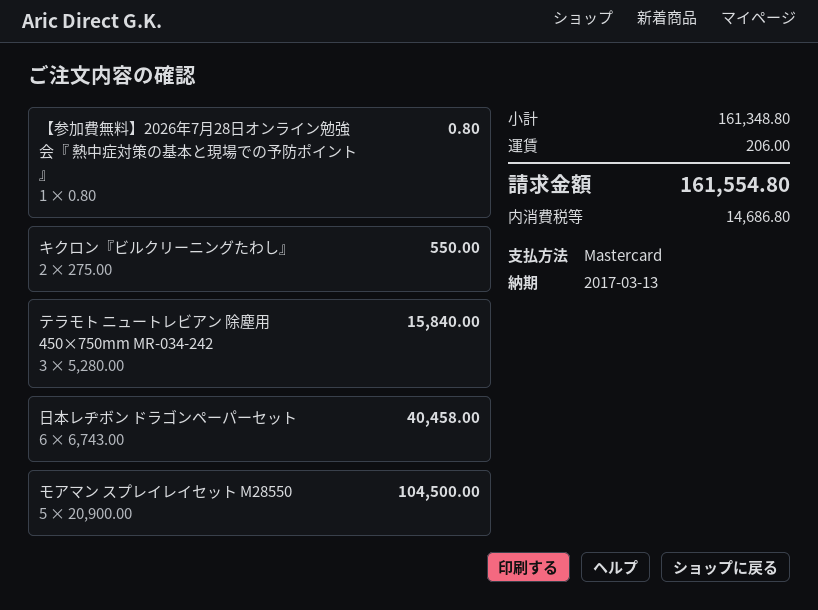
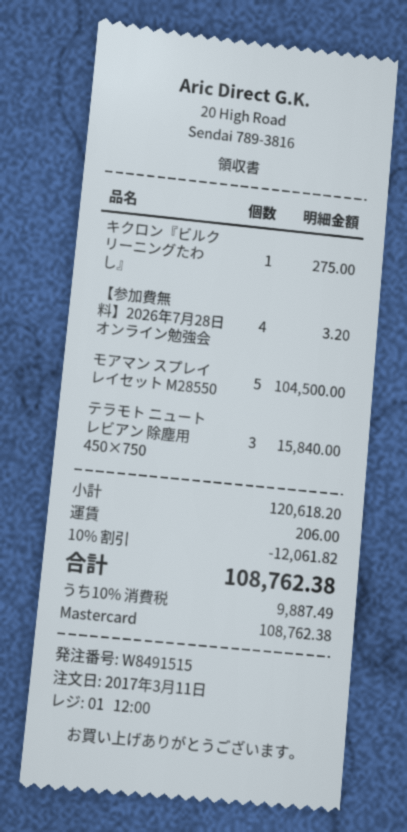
【参加費無料】2026年7月28日オンライン勉強会『 熱中症対策の基本と現場での予防ポイント 』: 1 for 0.80 -> 4 for 3.20
キクロン『ビルクリーニングたわし』: 2 for 550.00 -> 1 for 275.00
日本レヂボン ドラゴンペーパーセット: 6 for 40458.00 -> none
subtotal: 161348.80 -> 120618.20
discount: none -> 10% = 12061.82
tax: 14686.80 -> 9887.49
total: 161554.80 -> 108762.38

